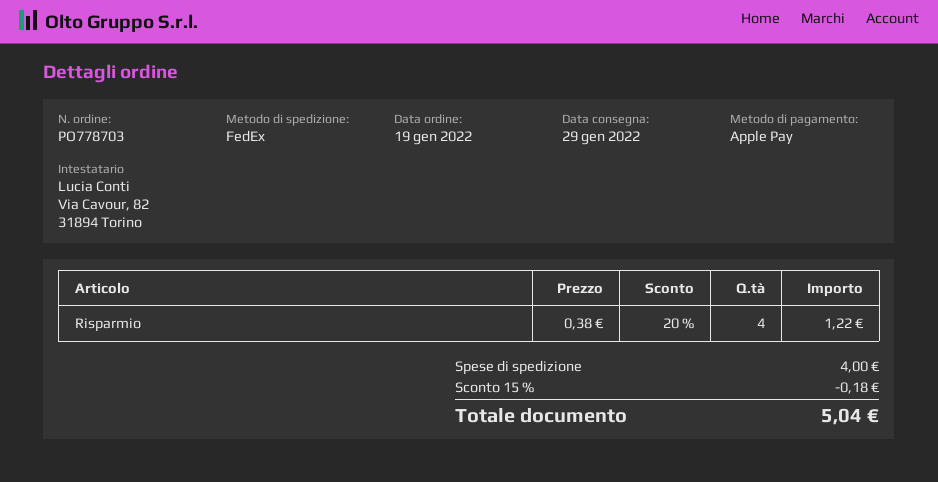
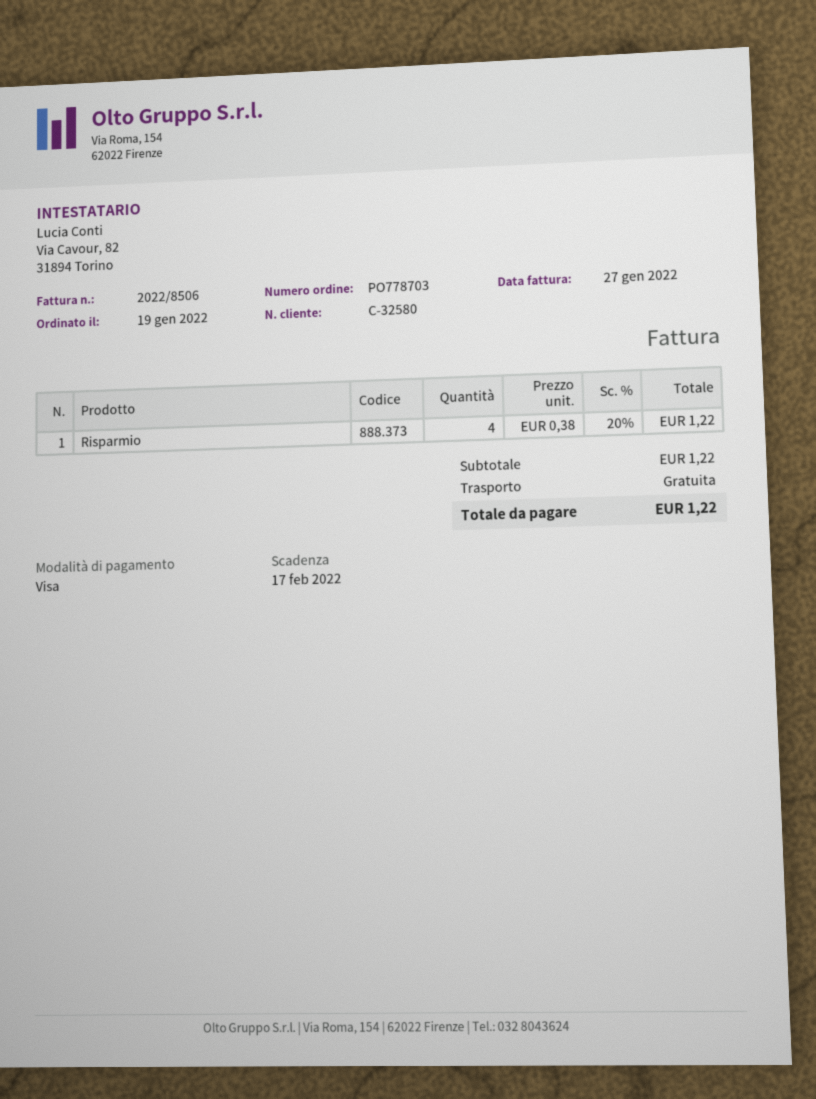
payment method: Apple Pay -> Visa
discount: 15% = 0.18 -> none
shipping: 4.00 -> 0.00
total: 5.04 -> 1.22

